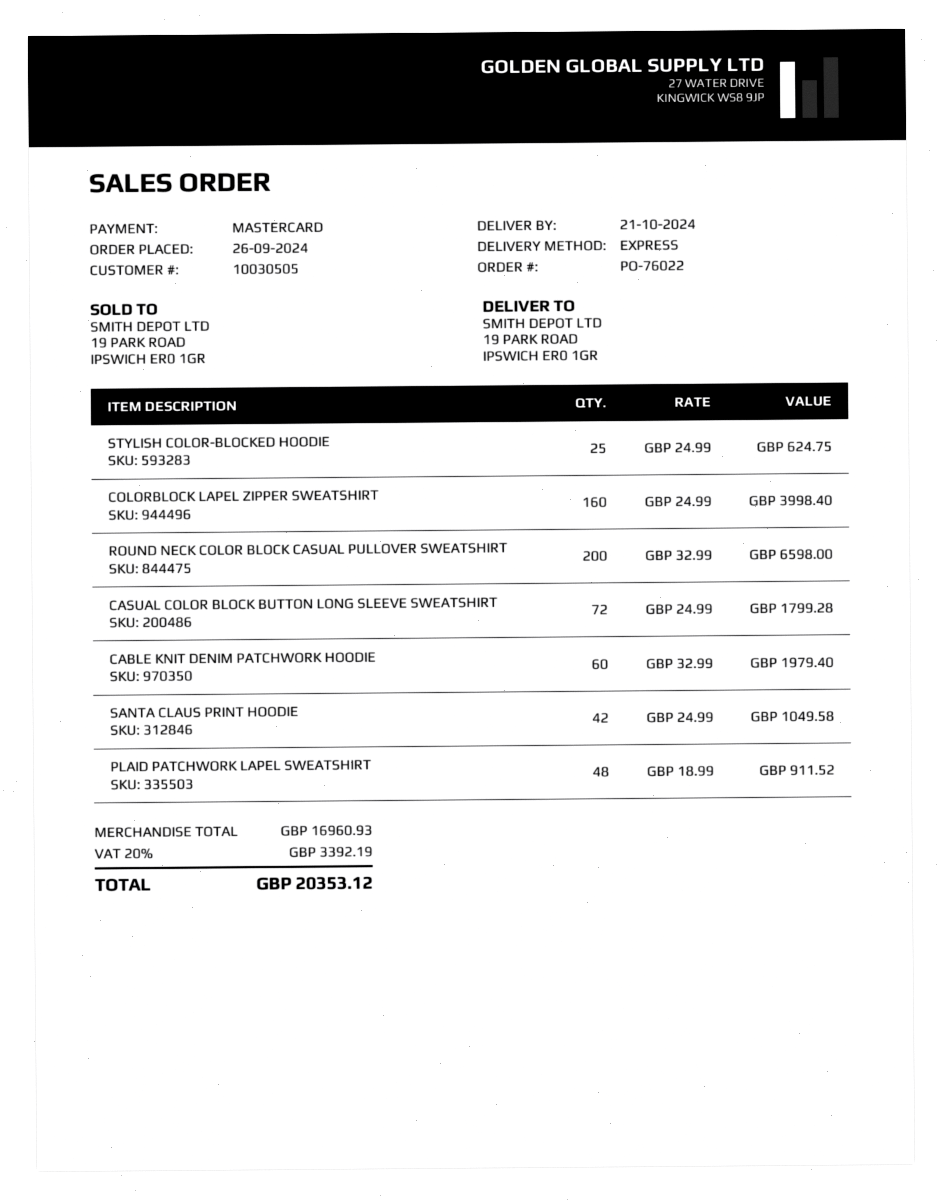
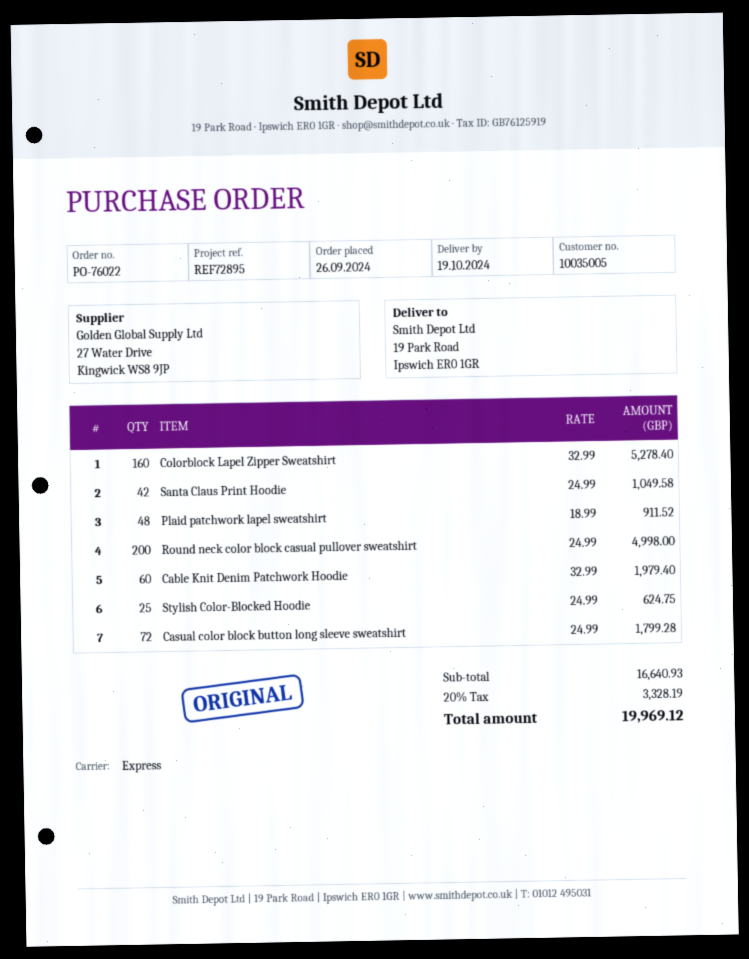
delivery date: 2024-10-21 -> 2024-10-19
customer number: 10030505 -> 10035005
COLORBLOCK LAPEL ZIPPER SWEATSHIRT: 160 x 24.99 = 3998.40 -> 160 x 32.99 = 5278.40
ROUND NECK COLOR BLOCK CASUAL PULLOVER SWEATSHIRT: 200 x 32.99 = 6598.00 -> 200 x 24.99 = 4998.00
subtotal: 16960.93 -> 16640.93
tax: 20% = 3392.19 -> 20% = 3328.19
total: 20353.12 -> 19969.12

